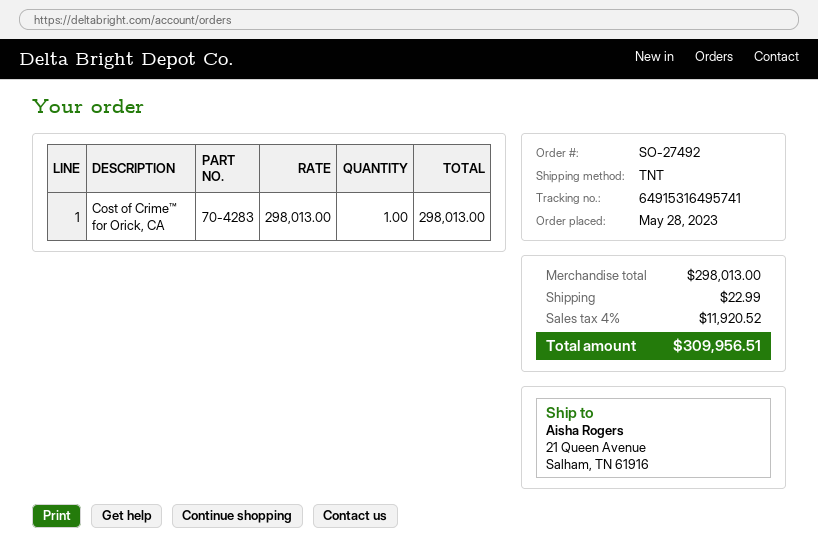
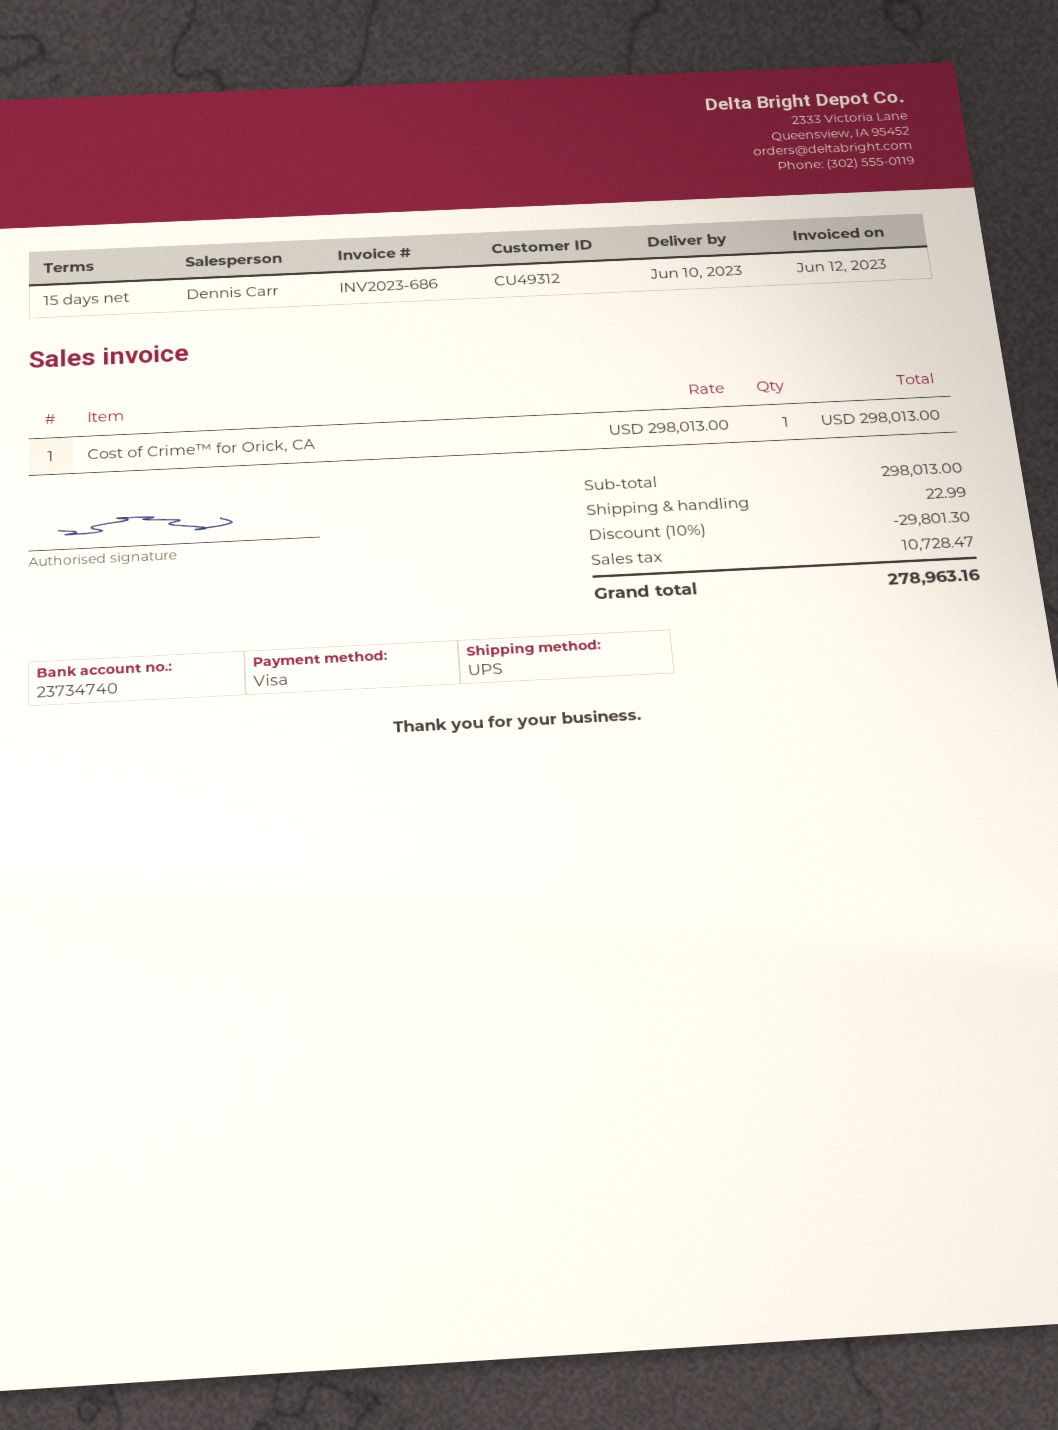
shipping method: TNT -> UPS
discount: none -> 10% = 29801.30
tax: 11920.52 -> 10728.47
total: 309956.51 -> 278963.16

